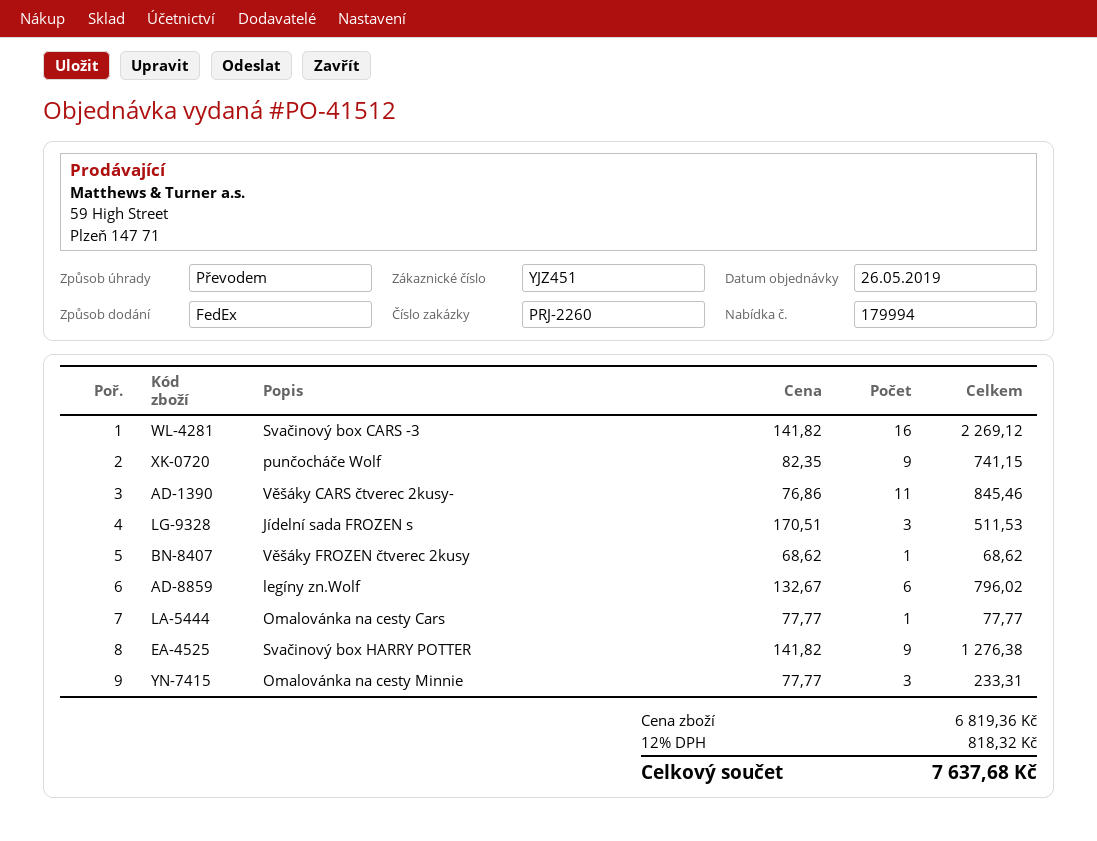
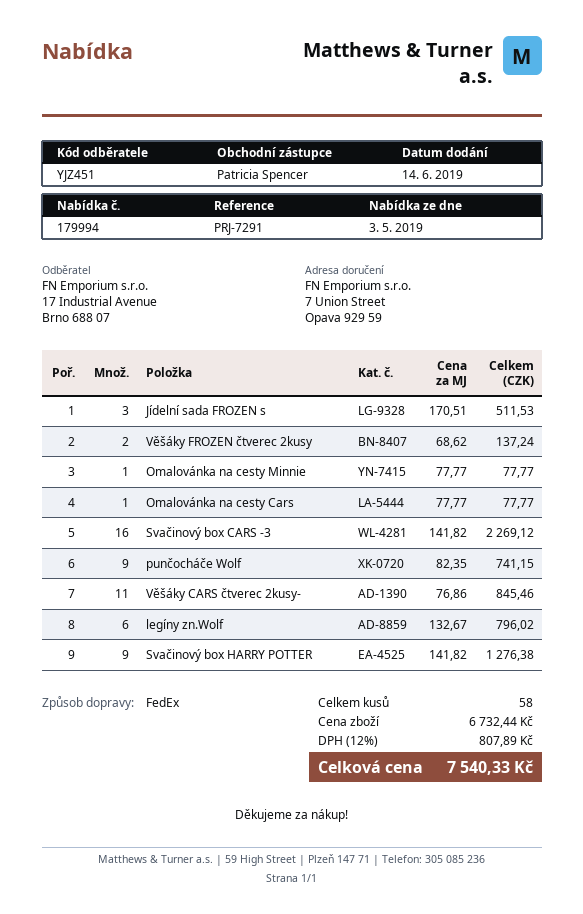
reference: PRJ-2260 -> PRJ-7291
Věšáky FROZEN čtverec 2kusy: 1 x 68.62 = 68.62 -> 2 x 68.62 = 137.24
Omalovánka na cesty Minnie: 3 x 77.77 = 233.31 -> 1 x 77.77 = 77.77
subtotal: 6819.36 -> 6732.44
tax: 12% = 818.32 -> 12% = 807.89
total: 7637.68 -> 7540.33

